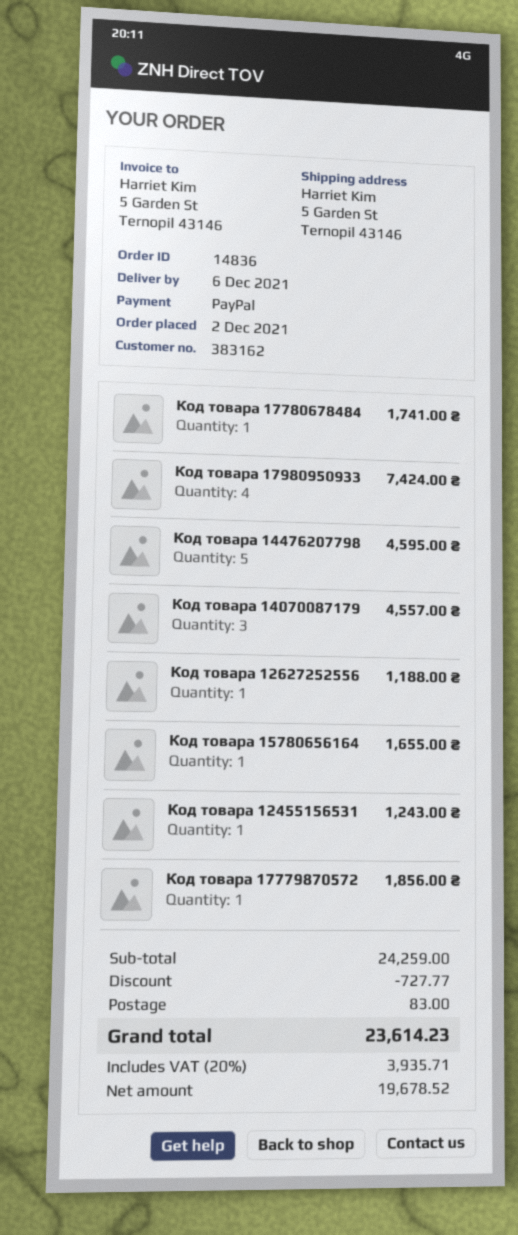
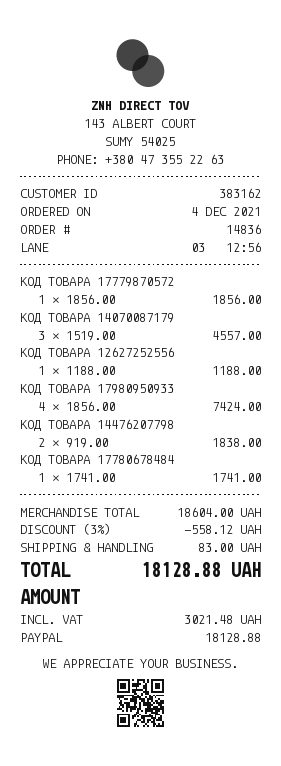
order date: 2021-12-02 -> 2021-12-04
Код товара 14476207798: 5 for 4595.00 -> 2 for 1838.00
Код товара 15780656164: 1 for 1655.00 -> none
Код товара 12455156531: 1 for 1243.00 -> none
subtotal: 24259.00 -> 18604.00
discount: 727.77 -> 558.12
tax: 3935.71 -> 3021.48
total: 23614.23 -> 18128.88

